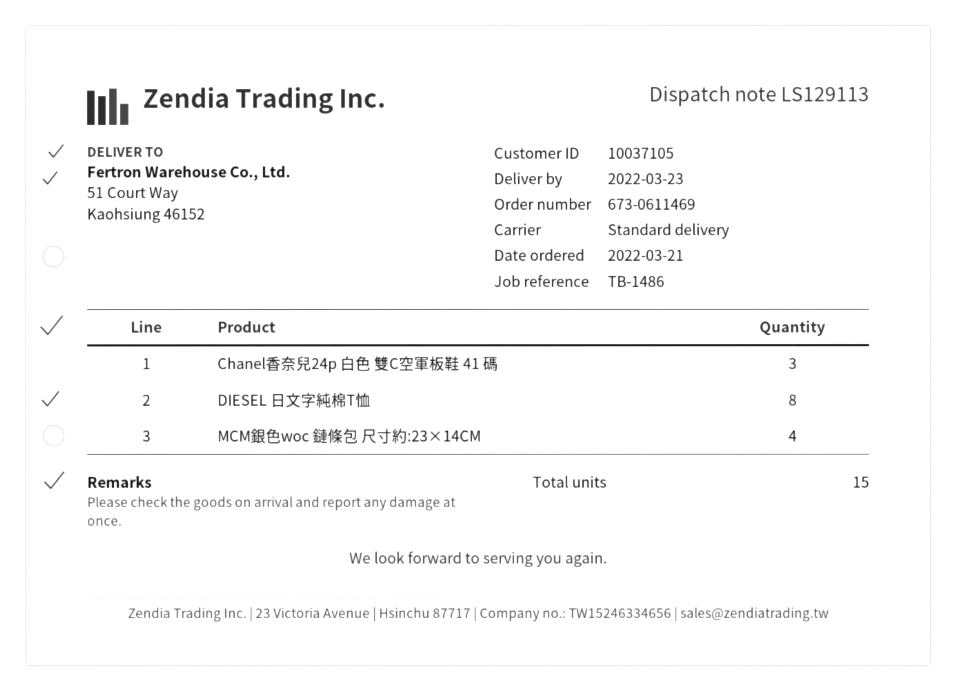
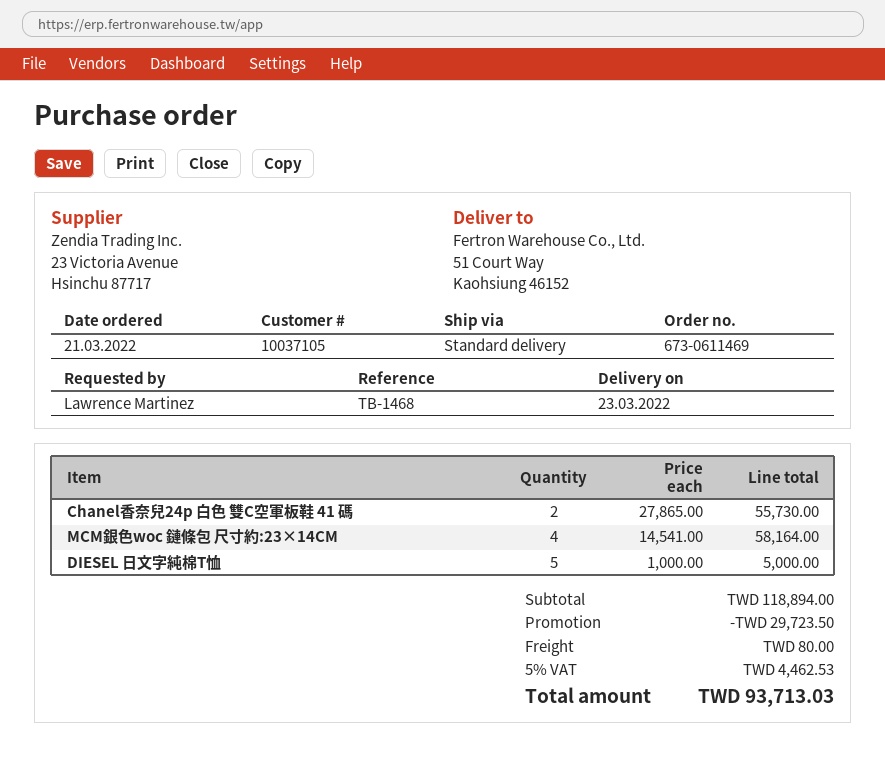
reference: TB-1486 -> TB-1468
Chanel香奈兒24p 白色 雙C空軍板鞋 41 碼: 3 -> 2
DIESEL 日文字純棉T恤: 8 -> 5

